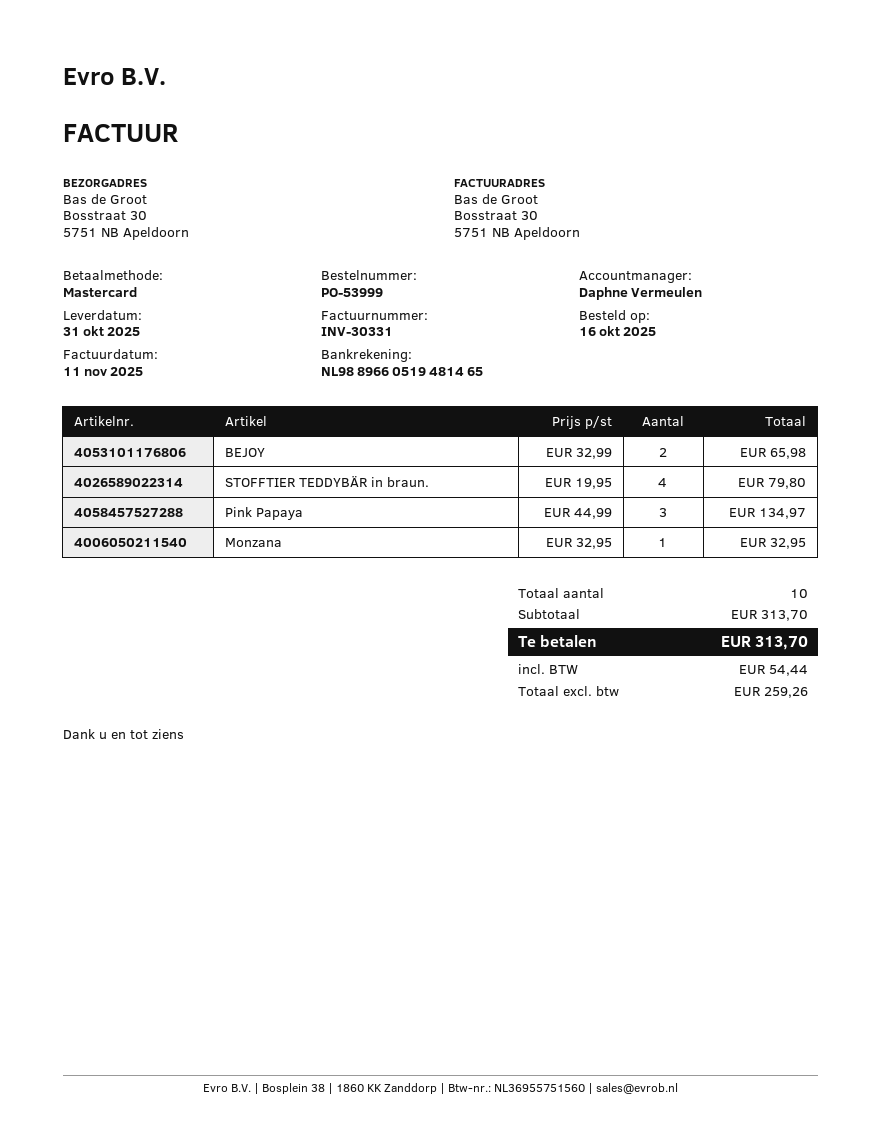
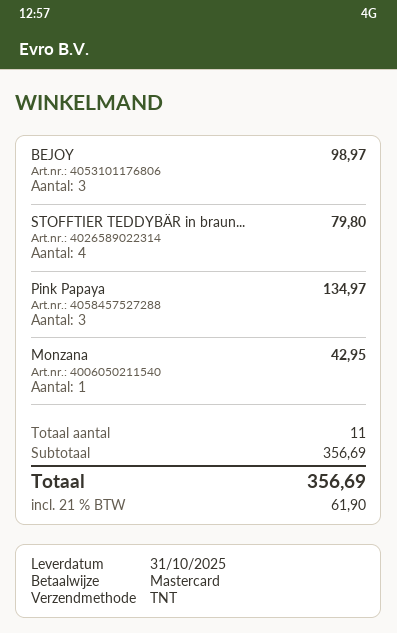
BEJOY: 2 for 65.98 -> 3 for 98.97
Monzana: 1 for 32.95 -> 1 for 42.95
total quantity: 10 -> 11
subtotal: 313.70 -> 356.69
tax: 54.44 -> 61.90
total: 313.70 -> 356.69

